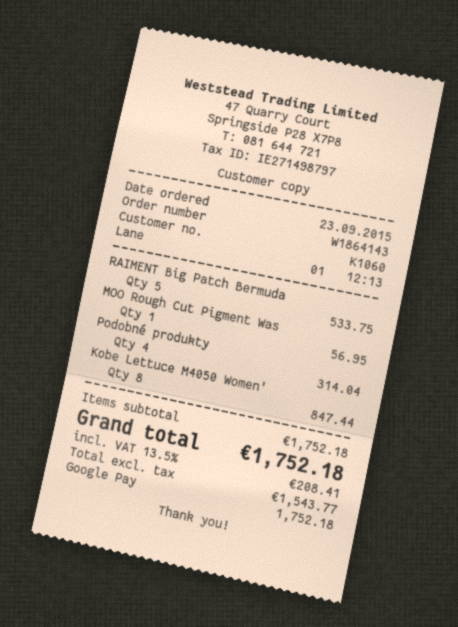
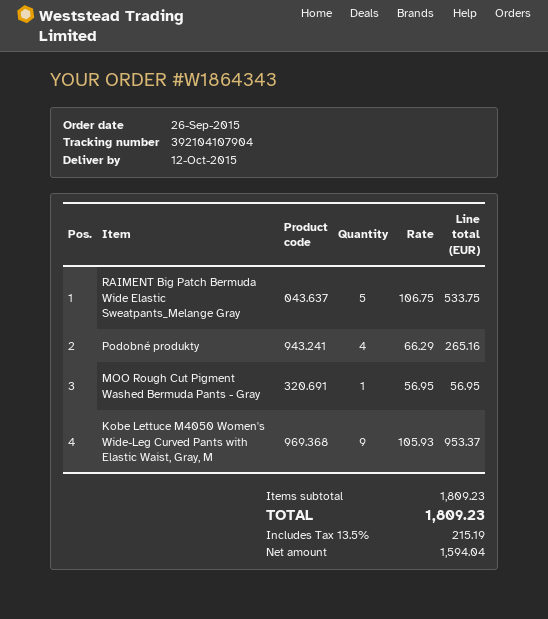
order number: W1864143 -> W1864343
order date: 2015-09-23 -> 2015-09-26
Podobné produkty: 4 for 314.04 -> 4 for 265.16
Kobe Lettuce M4050 Women': 8 for 847.44 -> 9 for 953.37
subtotal: 1752.18 -> 1809.23
net: 1543.77 -> 1594.04
tax: 13.5% = 208.41 -> 13.5% = 215.19
total: 1752.18 -> 1809.23

